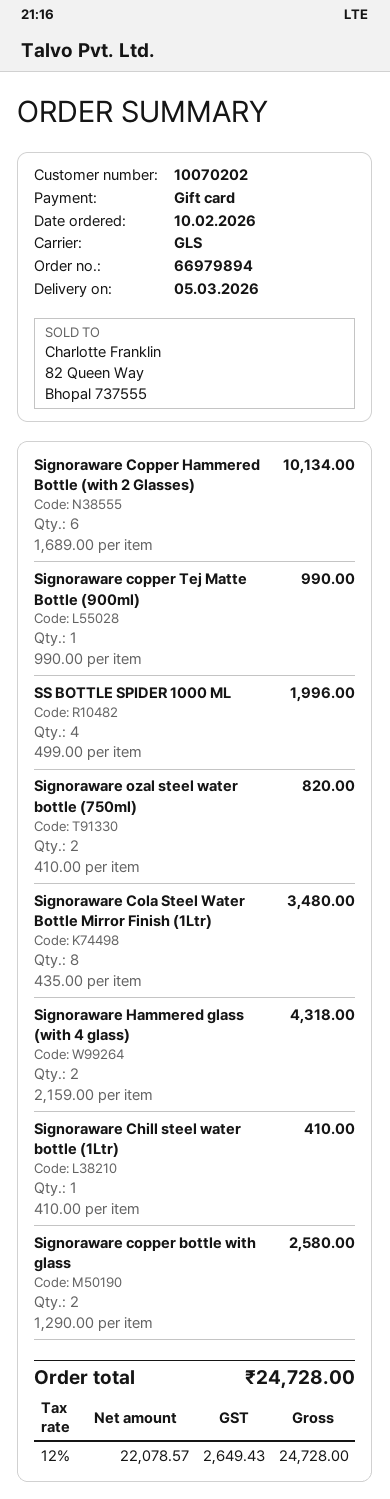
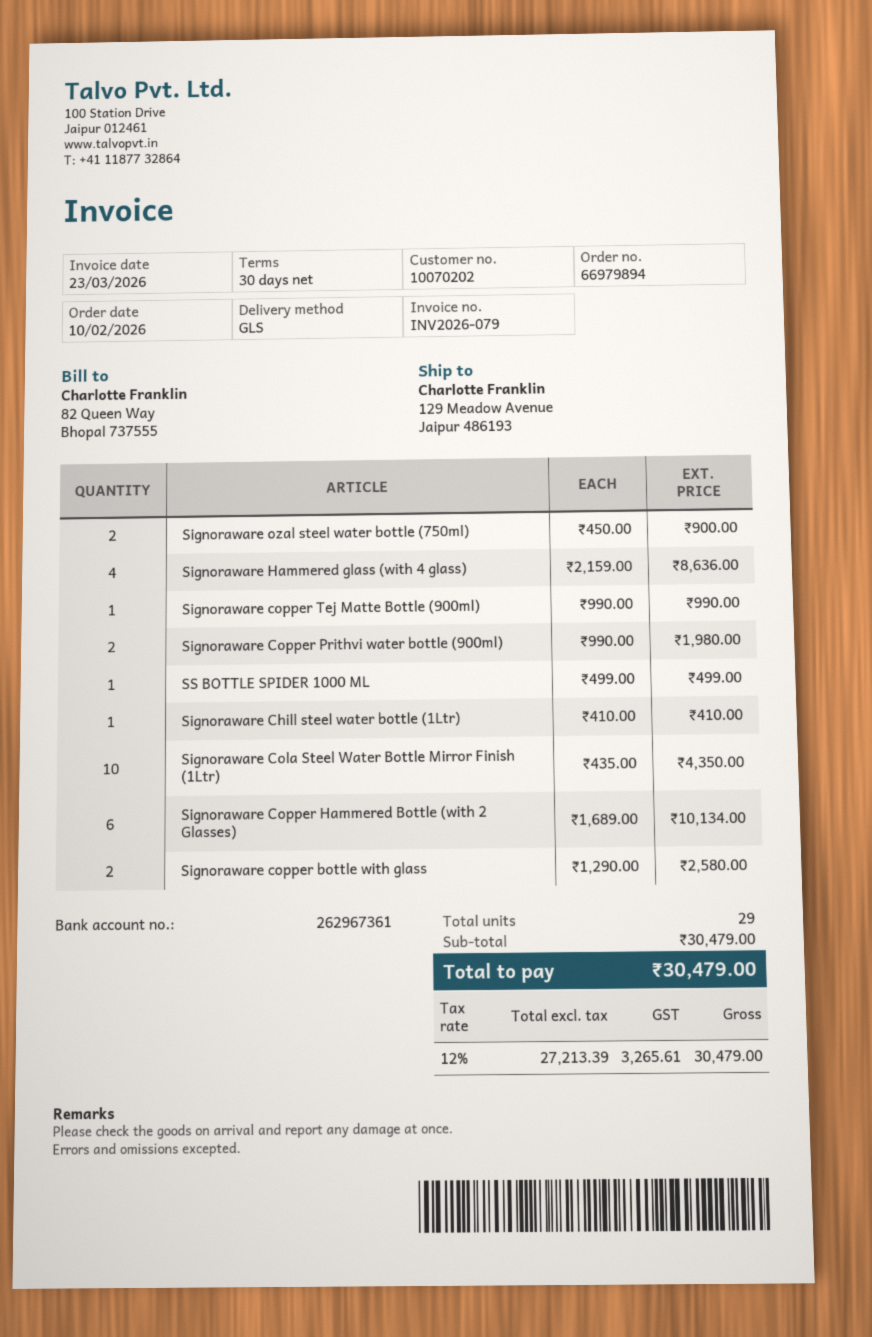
SS BOTTLE SPIDER 1000 ML: 4 x 499.00 = 1996.00 -> 1 x 499.00 = 499.00
Signoraware ozal steel water bottle (750ml): 2 x 410.00 = 820.00 -> 2 x 450.00 = 900.00
Signoraware Cola Steel Water Bottle Mirror Finish (1Ltr): 8 x 435.00 = 3480.00 -> 10 x 435.00 = 4350.00
Signoraware Hammered glass (with 4 glass): 2 x 2159.00 = 4318.00 -> 4 x 2159.00 = 8636.00
Signoraware Copper Prithvi water bottle (900ml): none -> 2 x 990.00 = 1980.00
net: 22078.57 -> 27213.39
tax: 12% = 2649.43 -> 12% = 3265.61
total: 24728.00 -> 30479.00

